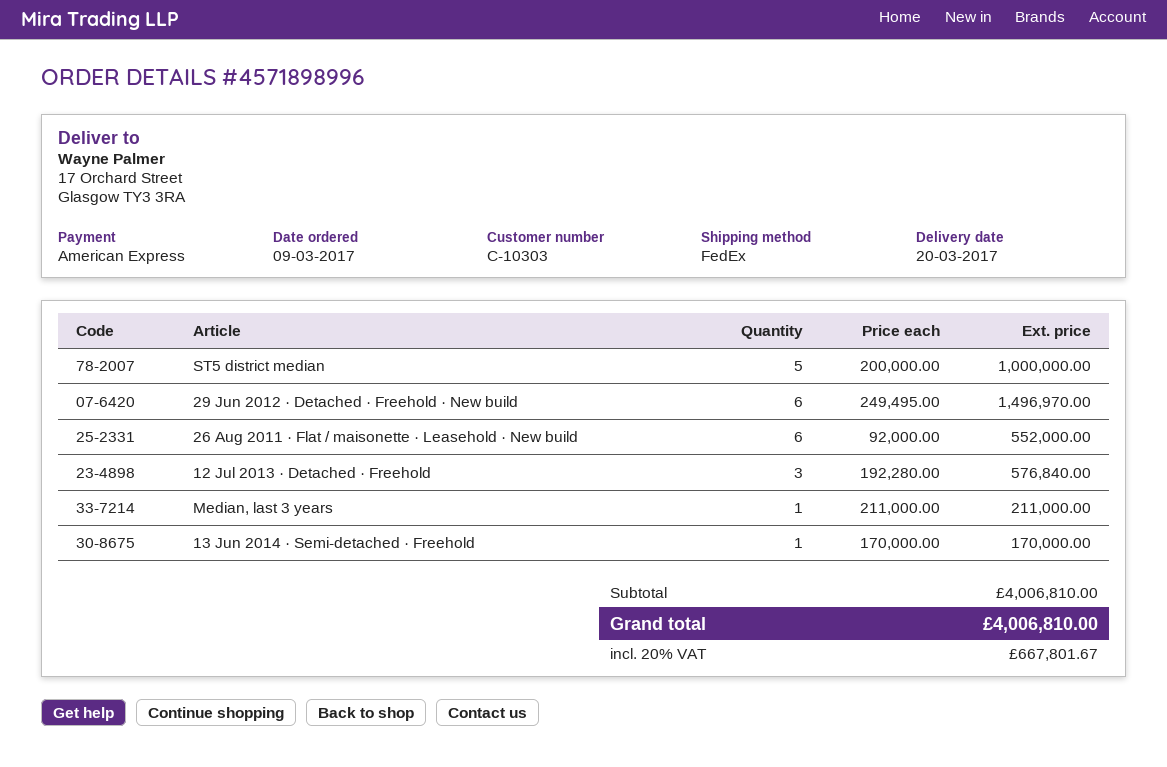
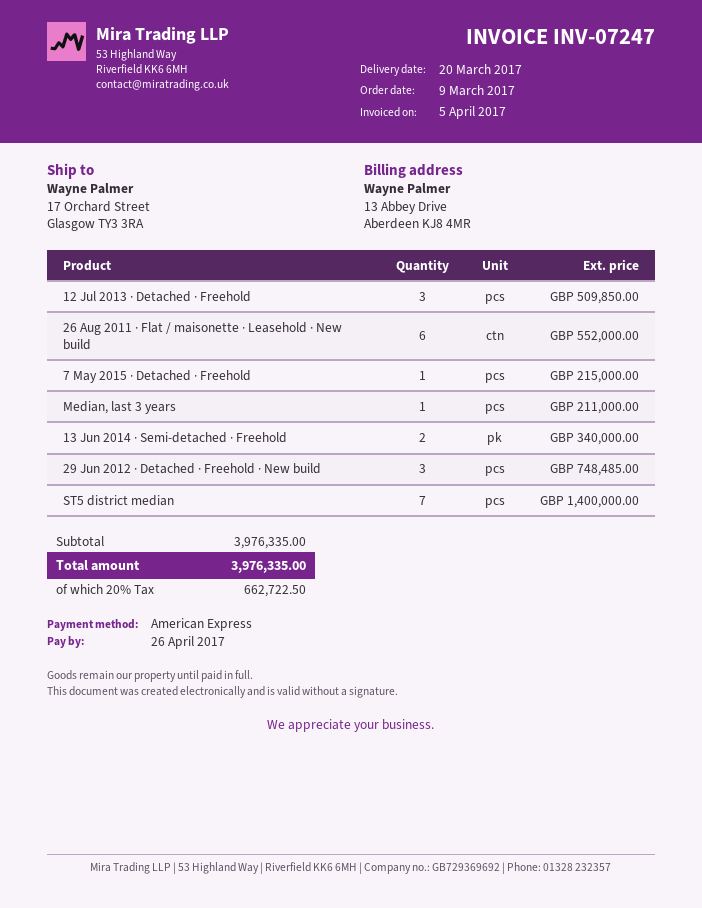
ST5 district median: 5 for 1000000.00 -> 7 for 1400000.00
29 Jun 2012 · Detached · Freehold · New build: 6 for 1496970.00 -> 3 for 748485.00
12 Jul 2013 · Detached · Freehold: 3 for 576840.00 -> 3 for 509850.00
13 Jun 2014 · Semi-detached · Freehold: 1 for 170000.00 -> 2 for 340000.00
7 May 2015 · Detached · Freehold: none -> 1 for 215000.00
subtotal: 4006810.00 -> 3976335.00
tax: 20% = 667801.67 -> 20% = 662722.50
total: 4006810.00 -> 3976335.00

